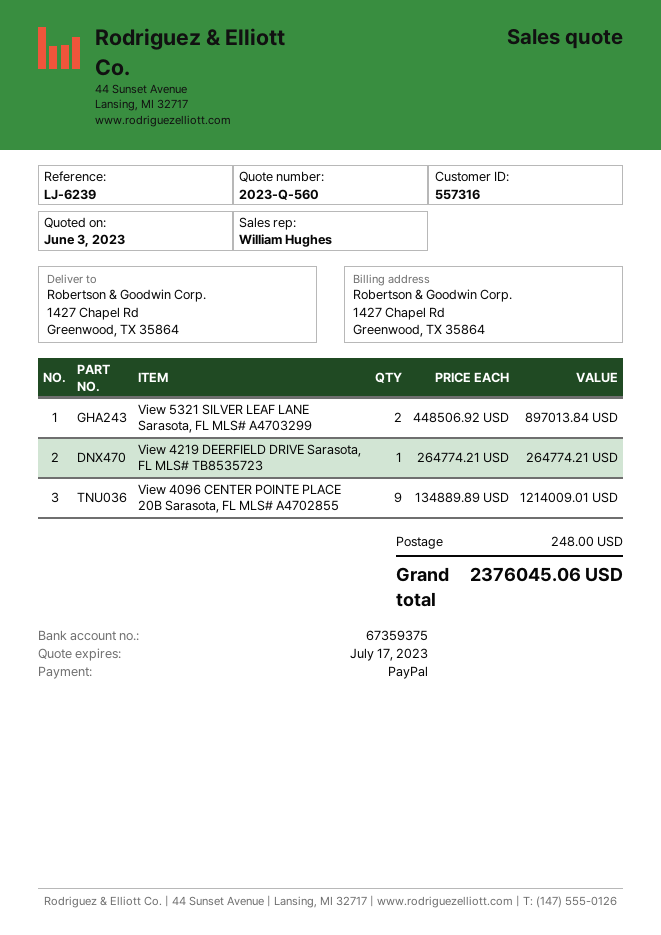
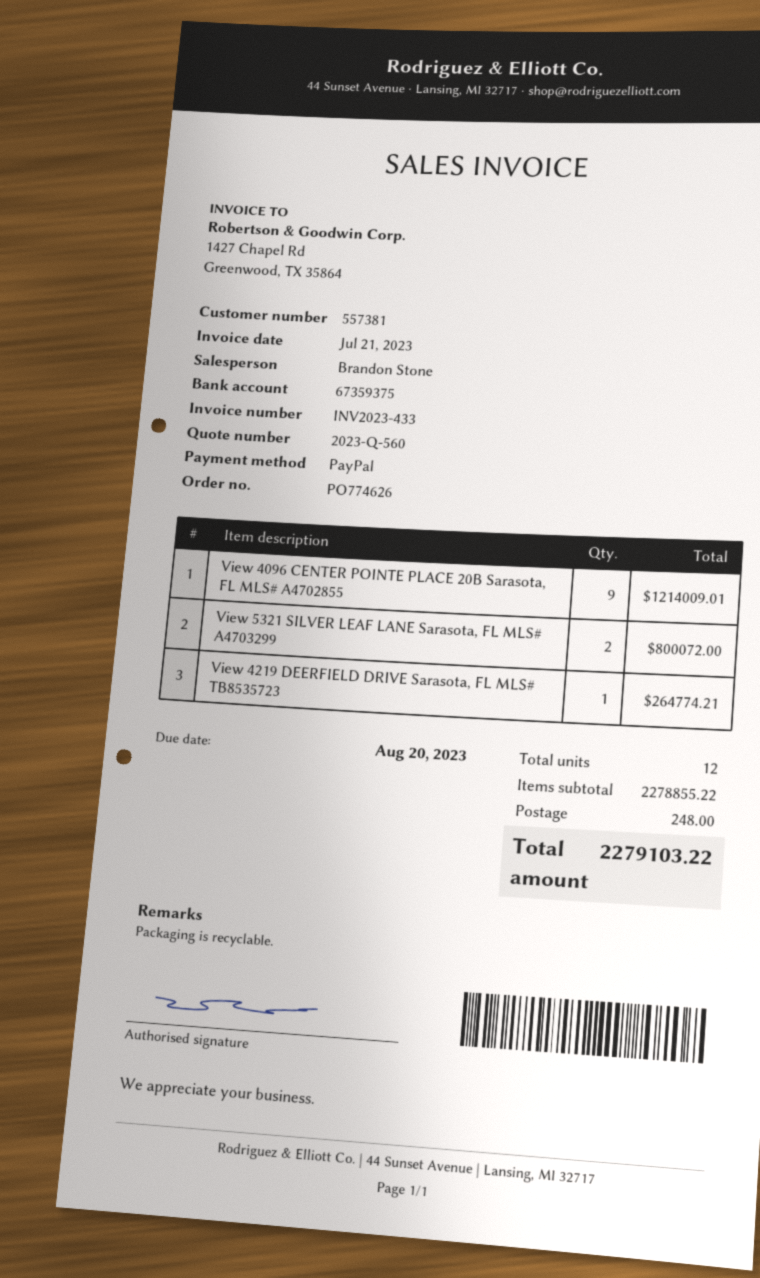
customer number: 557316 -> 557381
sales rep: William Hughes -> Brandon Stone
View 5321 SILVER LEAF LANE Sarasota, FL MLS# A4703299: 2 for 897013.84 -> 2 for 800072.00
total: 2376045.06 -> 2279103.22

